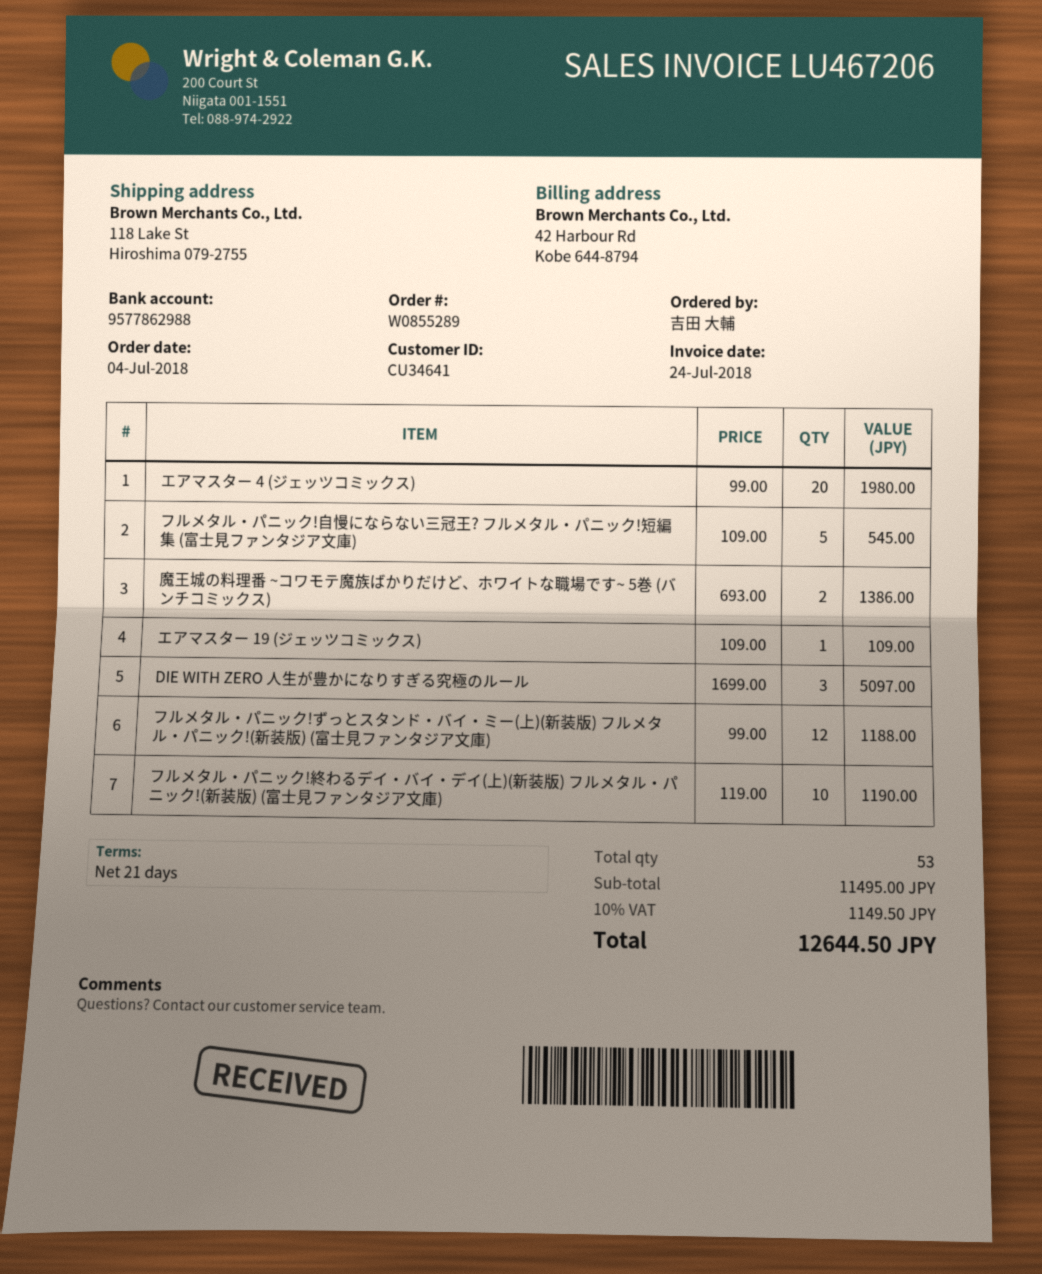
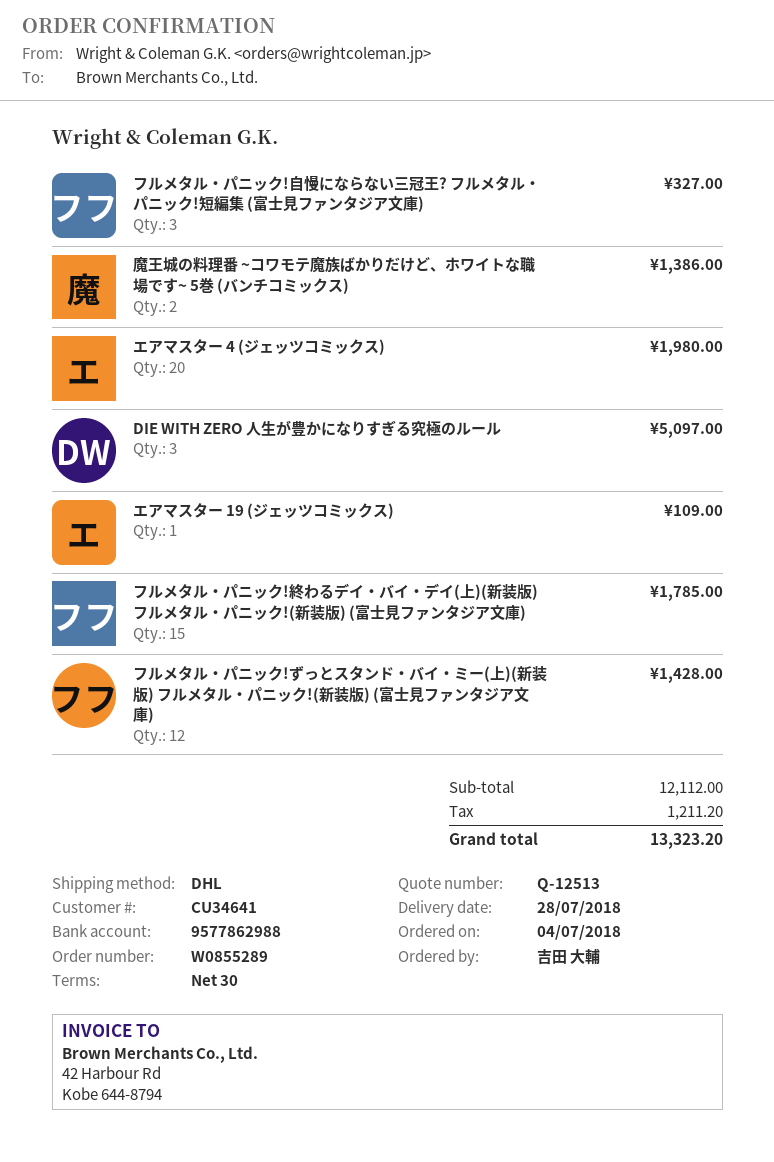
payment terms: 21 days -> 30 days
フルメタル・パニック!自慢にならない三冠王? フルメタル・パニック!短編集 (富士見ファンタジア文庫): 5 for 545.00 -> 3 for 327.00
フルメタル・パニック!ずっとスタンド・バイ・ミー(上)(新装版) フルメタル・パニック!(新装版) (富士見ファンタジア文庫): 12 for 1188.00 -> 12 for 1428.00
フルメタル・パニック!終わるデイ・バイ・デイ(上)(新装版) フルメタル・パニック!(新装版) (富士見ファンタジア文庫): 10 for 1190.00 -> 15 for 1785.00
subtotal: 11495.00 -> 12112.00
tax: 1149.50 -> 1211.20
total: 12644.50 -> 13323.20

